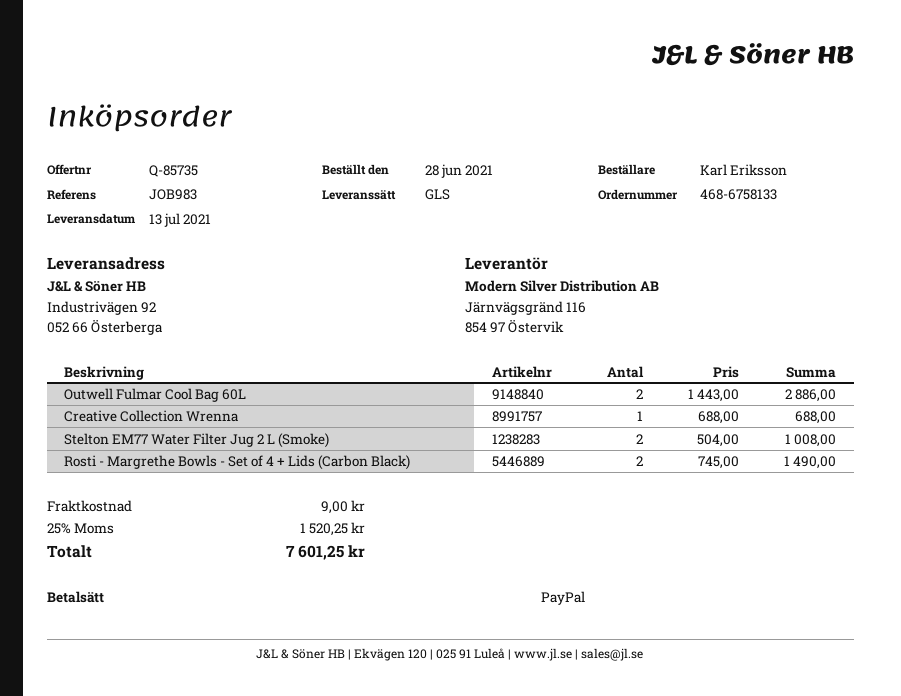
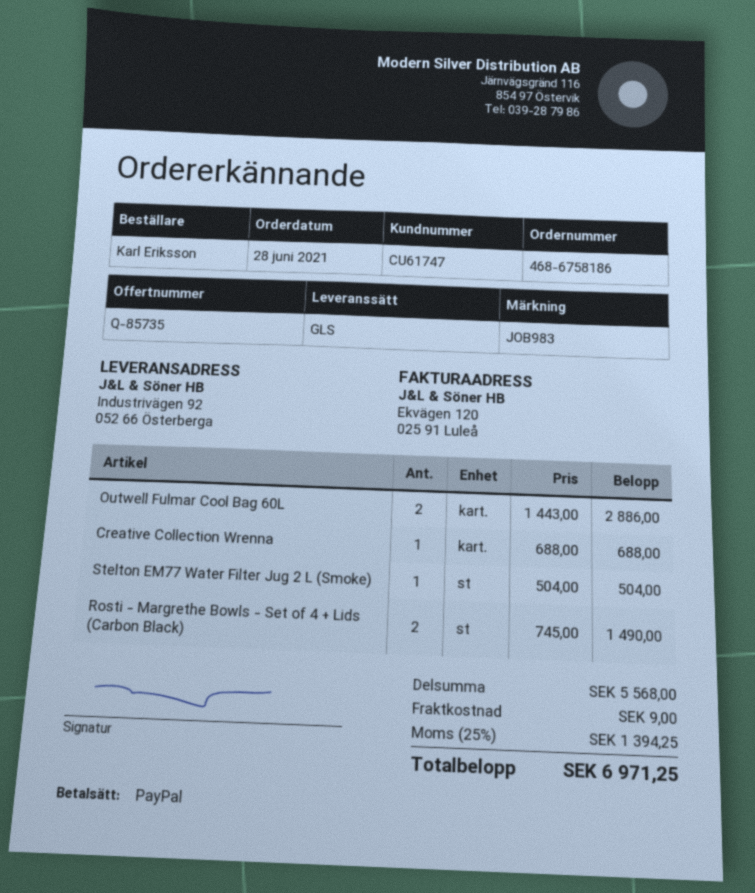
order number: 468-6758133 -> 468-6758186
Stelton EM77 Water Filter Jug 2 L (Smoke): 2 x 504.00 = 1008.00 -> 1 x 504.00 = 504.00
tax: 25% = 1520.25 -> 25% = 1394.25
total: 7601.25 -> 6971.25

